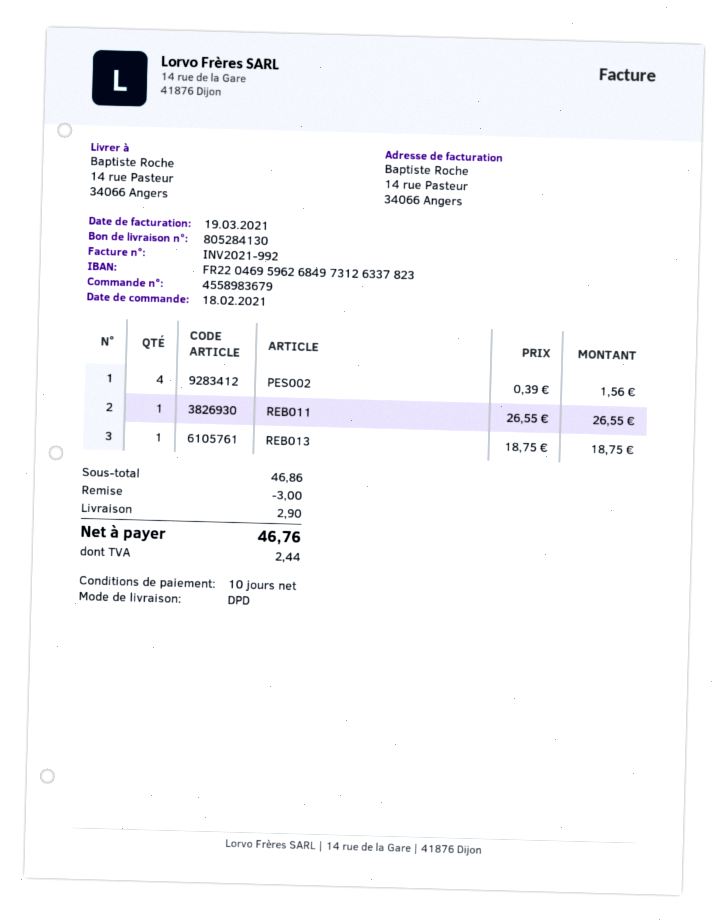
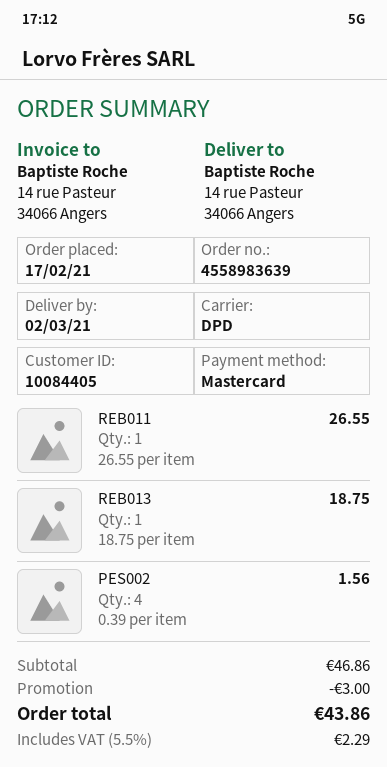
order number: 4558983679 -> 4558983639
order date: 2021-02-18 -> 2021-02-17
shipping: 2.90 -> none
tax: 2.44 -> 2.29
total: 46.76 -> 43.86

